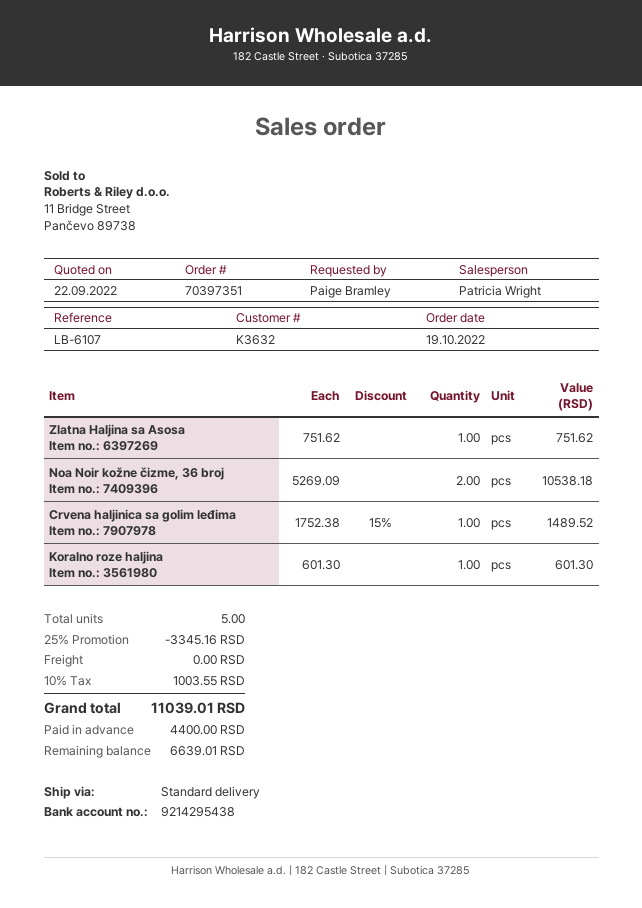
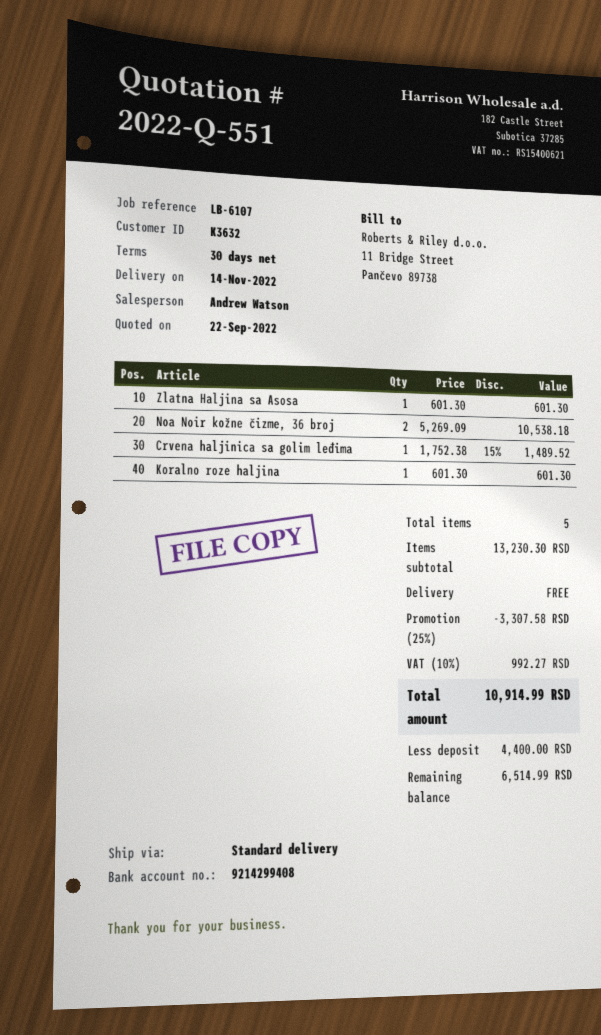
sales rep: Patricia Wright -> Andrew Watson
bank account: 9214295438 -> 9214299408
Zlatna Haljina sa Asosa: 1 x 751.62 = 751.62 -> 1 x 601.30 = 601.30
discount: 25% = 3345.16 -> 25% = 3307.58
tax: 10% = 1003.55 -> 10% = 992.27
total: 11039.01 -> 10914.99
balance: 6639.01 -> 6514.99

